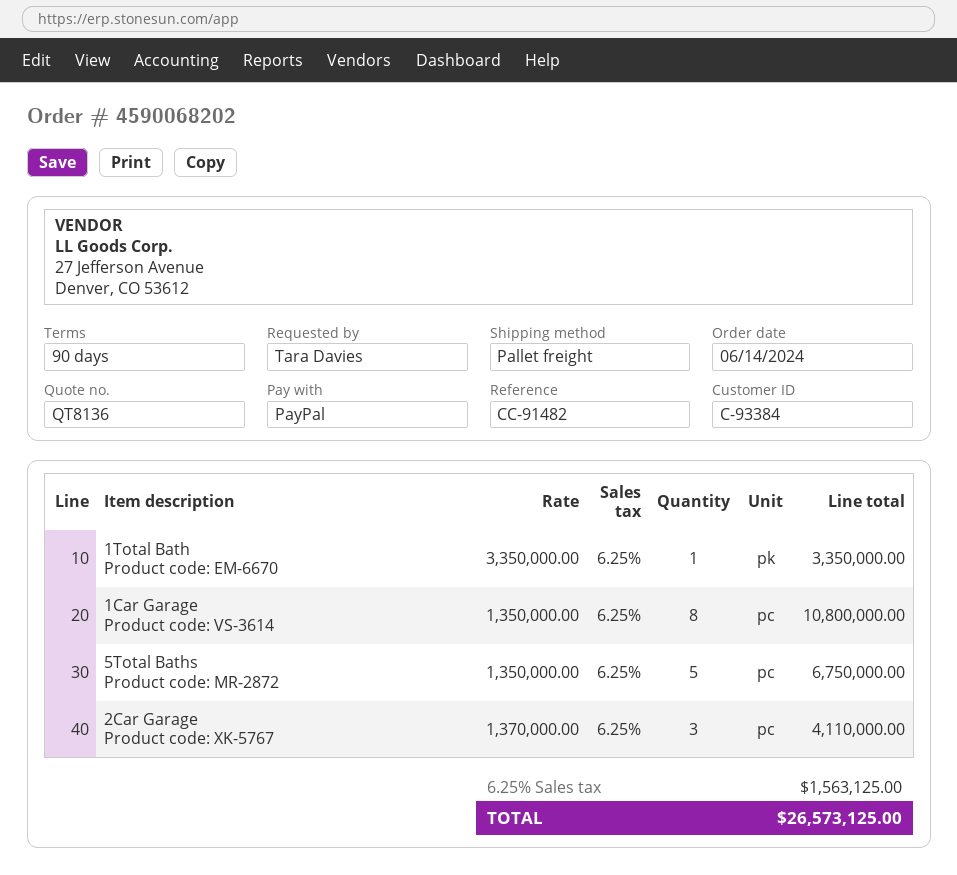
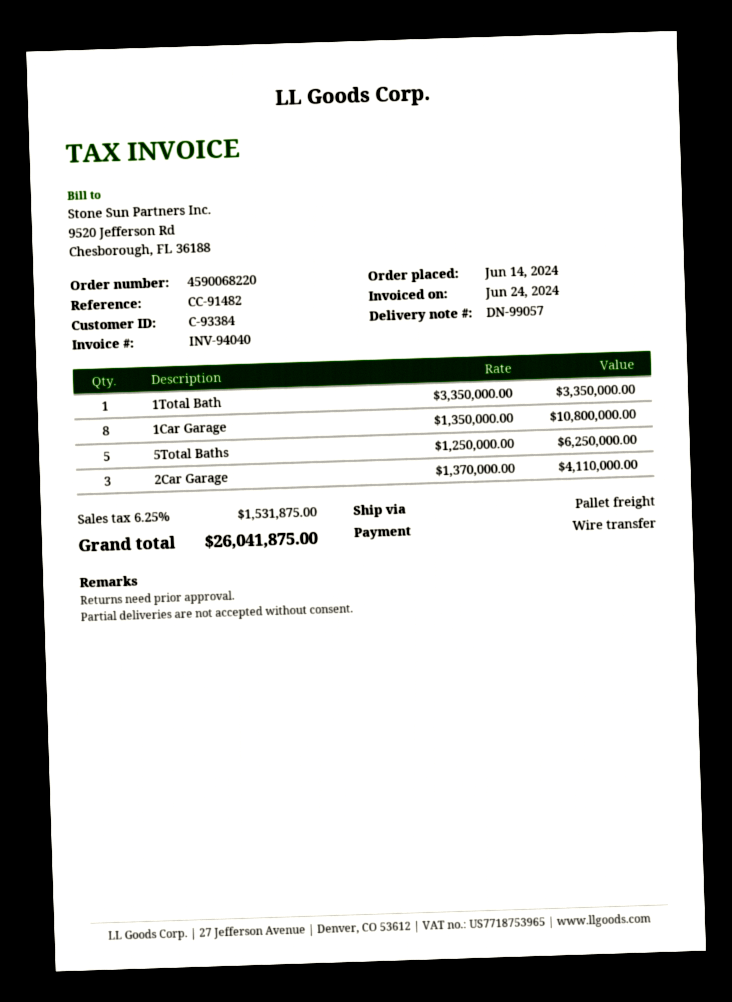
order number: 4590068202 -> 4590068220
payment method: PayPal -> bank transfer
5Total Baths: 5 x 1350000.00 = 6750000.00 -> 5 x 1250000.00 = 6250000.00
tax: 6.25% = 1563125.00 -> 6.25% = 1531875.00
total: 26573125.00 -> 26041875.00

